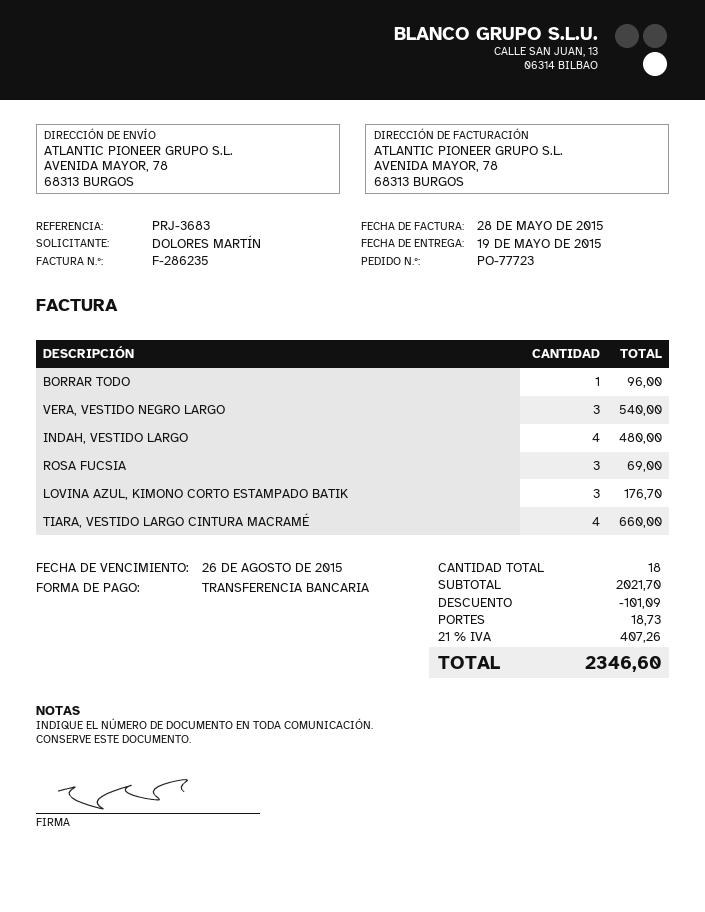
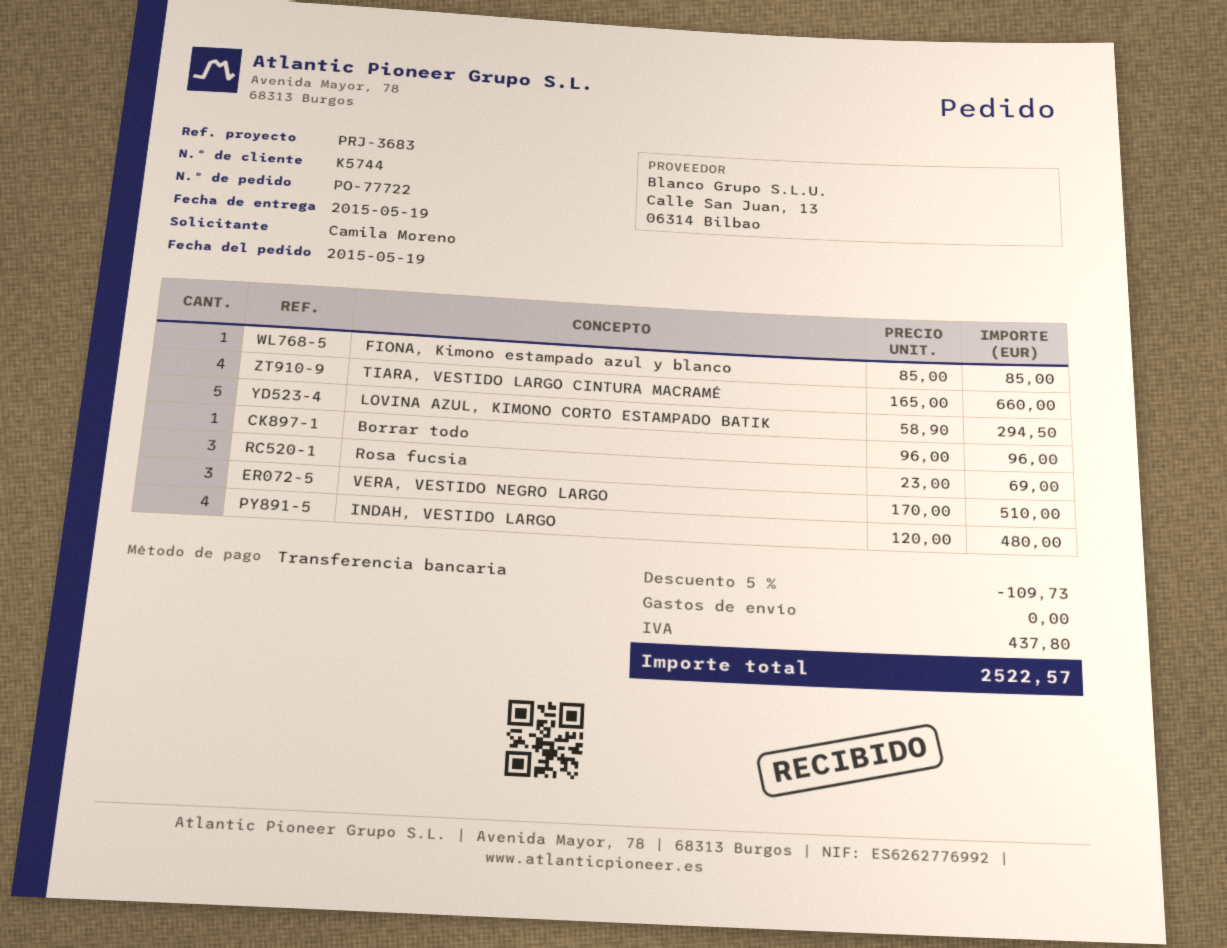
order number: PO-77723 -> PO-77722
ordered by: DOLORES MARTÍN -> Camila Moreno
VERA, VESTIDO NEGRO LARGO: 3 for 540.00 -> 3 for 510.00
LOVINA AZUL, KIMONO CORTO ESTAMPADO BATIK: 3 for 176.70 -> 5 for 294.50
FIONA, Kimono estampado azul y blanco: none -> 1 for 85.00
discount: 101.09 -> 109.73
shipping: 18.73 -> 0.00
tax: 407.26 -> 437.80
total: 2346.60 -> 2522.57

